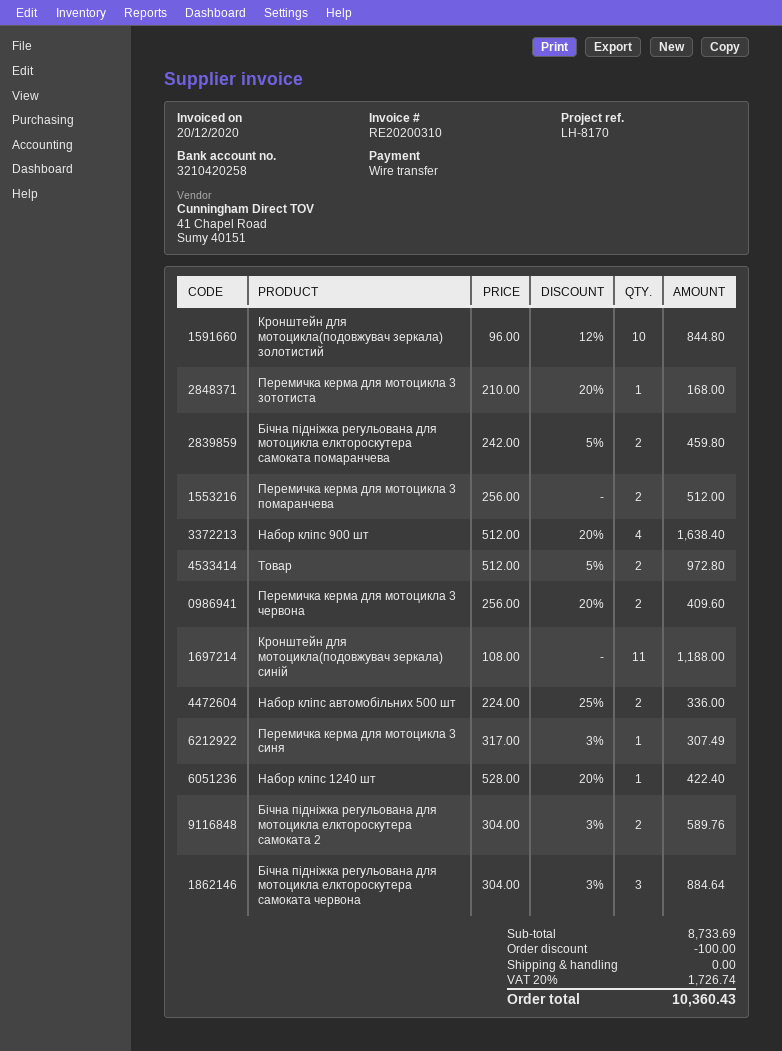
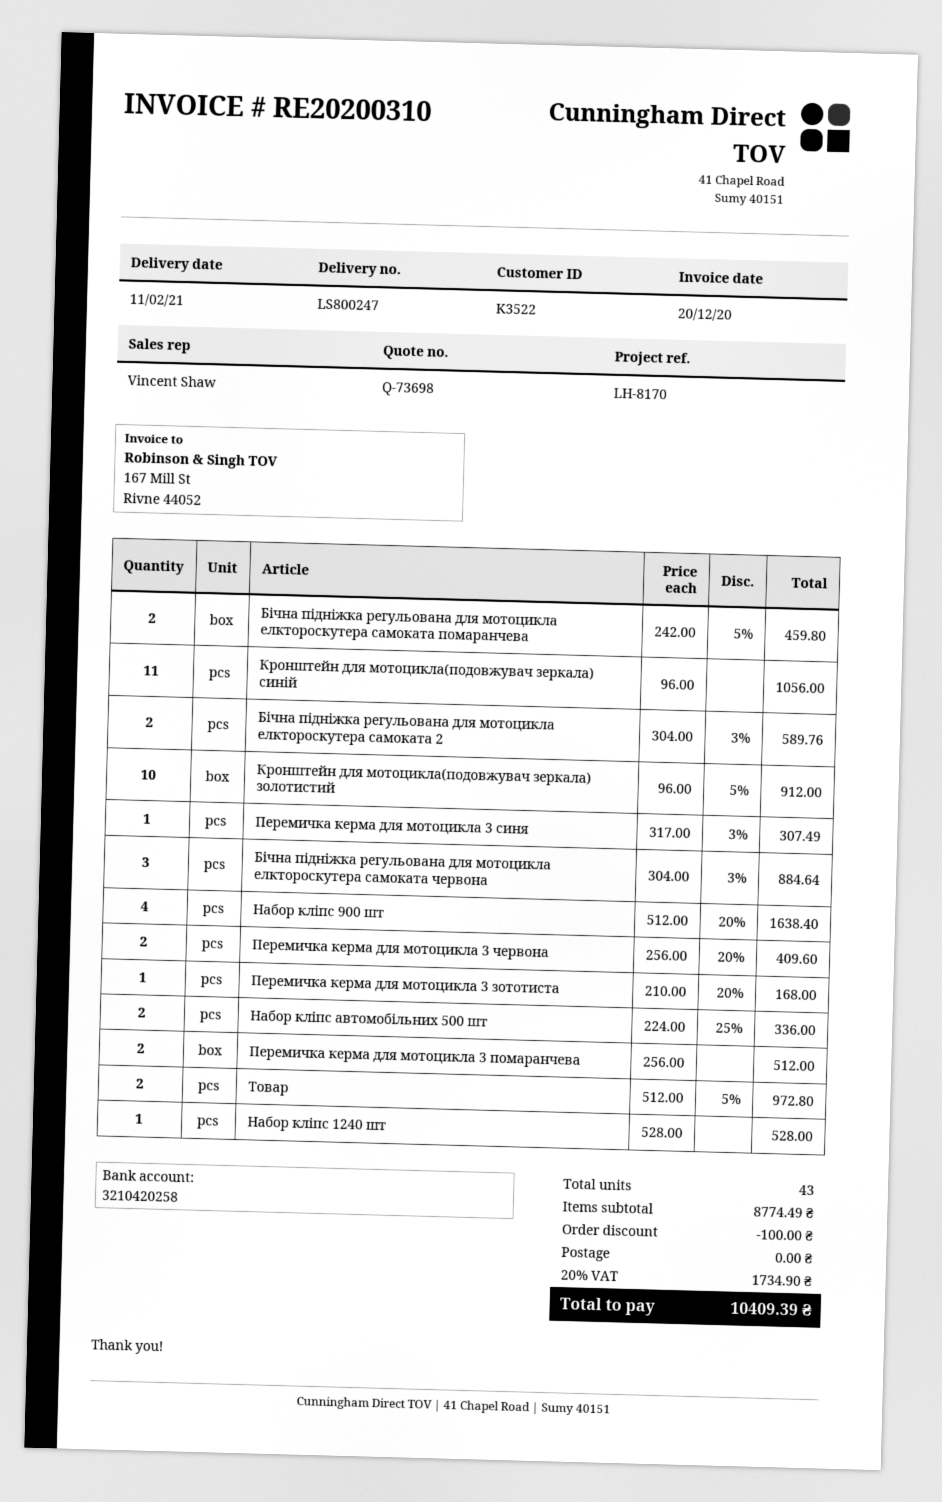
Кронштейн для мотоцикла(подовжувач зеркала) золотистий: 10 x 96.00 - 12% = 844.80 -> 10 x 96.00 - 5% = 912.00
Кронштейн для мотоцикла(подовжувач зеркала) синій: 11 x 108.00 = 1188.00 -> 11 x 96.00 = 1056.00
Набор кліпс 1240 шт: 1 x 528.00 - 20% = 422.40 -> 1 x 528.00 = 528.00
subtotal: 8733.69 -> 8774.49
tax: 20% = 1726.74 -> 20% = 1734.90
total: 10360.43 -> 10409.39

